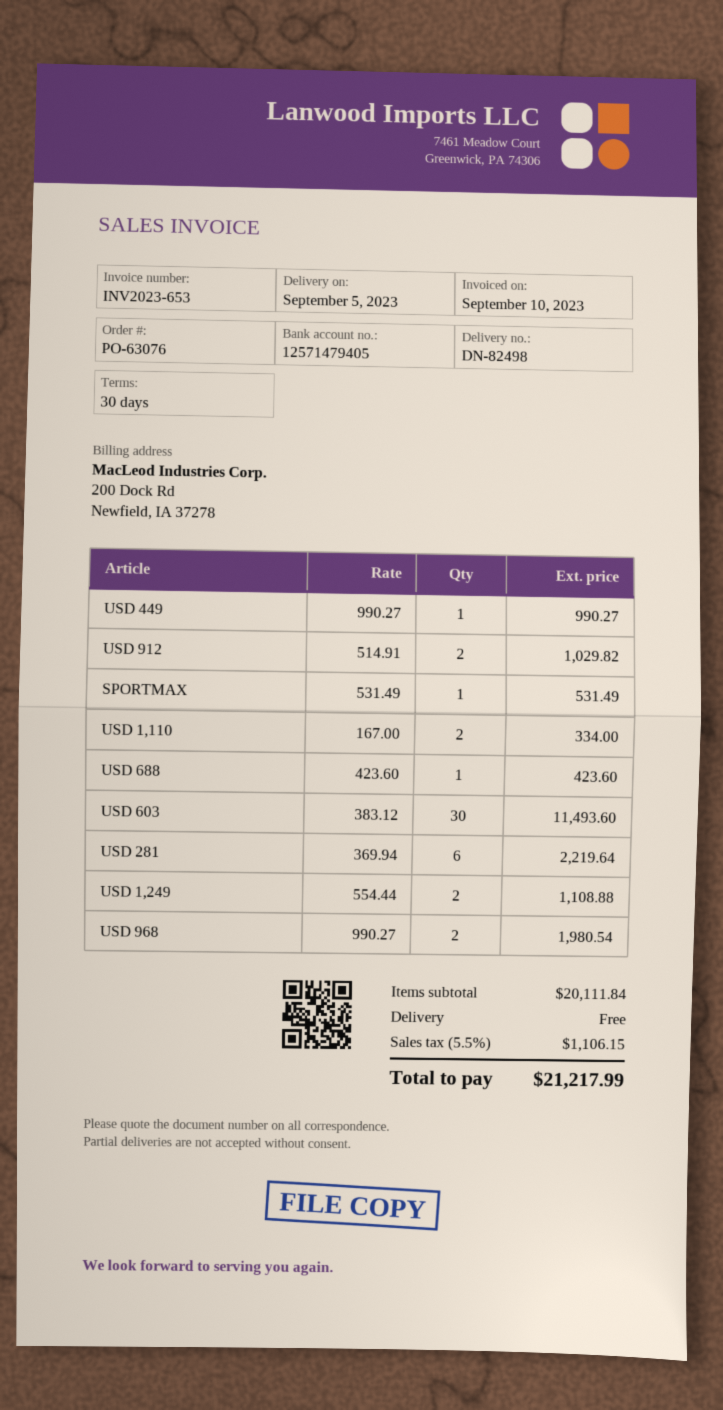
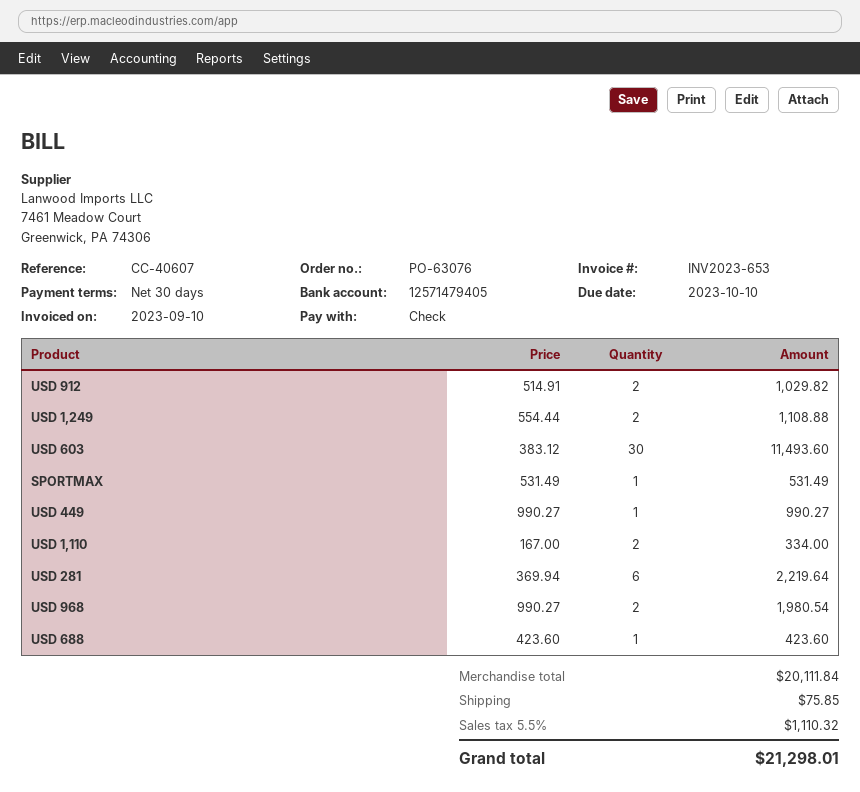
shipping: 0.00 -> 75.85
tax: 5.5% = 1106.15 -> 5.5% = 1110.32
total: 21217.99 -> 21298.01

